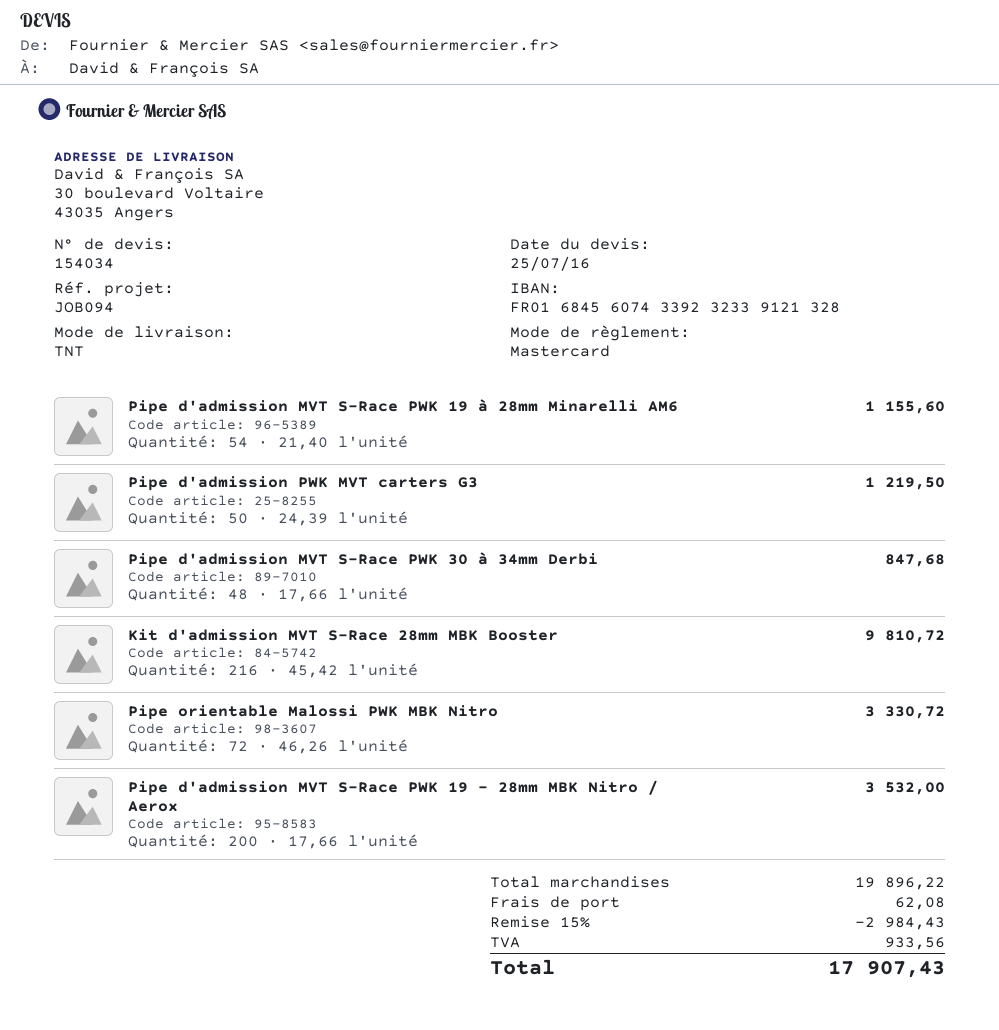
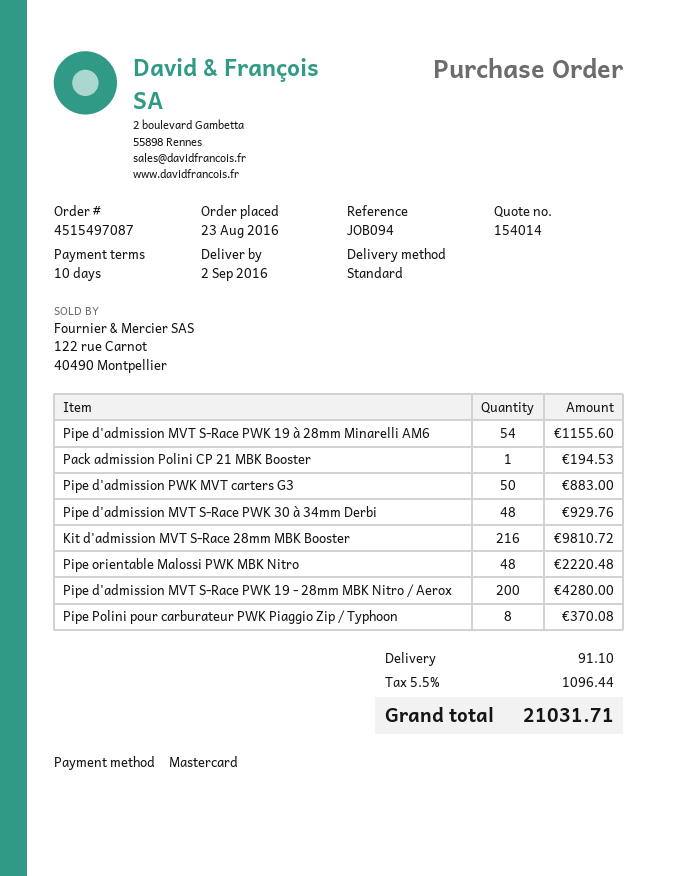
quote number: 154034 -> 154014
shipping method: TNT -> standard
Pipe d'admission PWK MVT carters G3: 50 for 1219.50 -> 50 for 883.00
Pipe d'admission MVT S-Race PWK 30 à 34mm Derbi: 48 for 847.68 -> 48 for 929.76
Pipe orientable Malossi PWK MBK Nitro: 72 for 3330.72 -> 48 for 2220.48
Pipe d'admission MVT S-Race PWK 19 - 28mm MBK Nitro / Aerox: 200 for 3532.00 -> 200 for 4280.00
Pack admission Polini CP 21 MBK Booster: none -> 1 for 194.53
Pipe Polini pour carburateur PWK Piaggio Zip / Typhoon: none -> 8 for 370.08
discount: 15% = 2984.43 -> none
shipping: 62.08 -> 91.10
tax: 933.56 -> 1096.44
total: 17907.43 -> 21031.71

